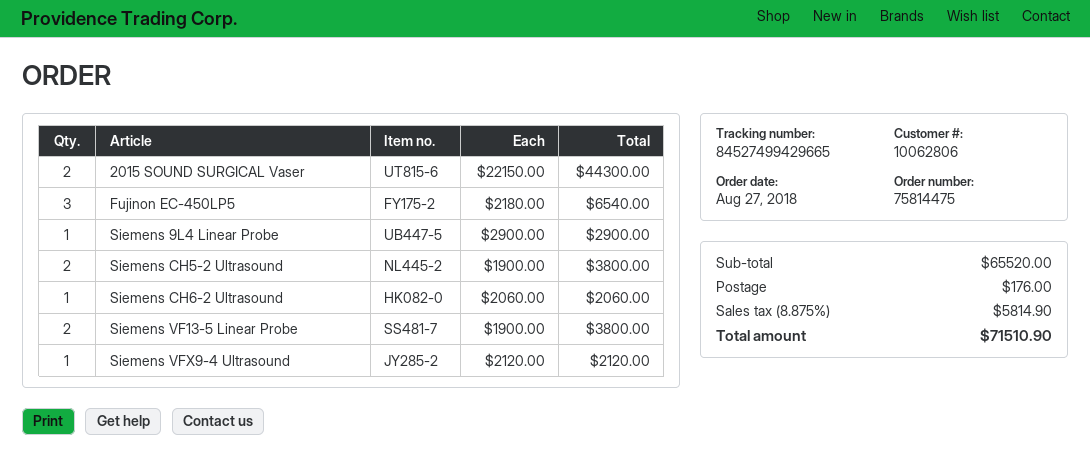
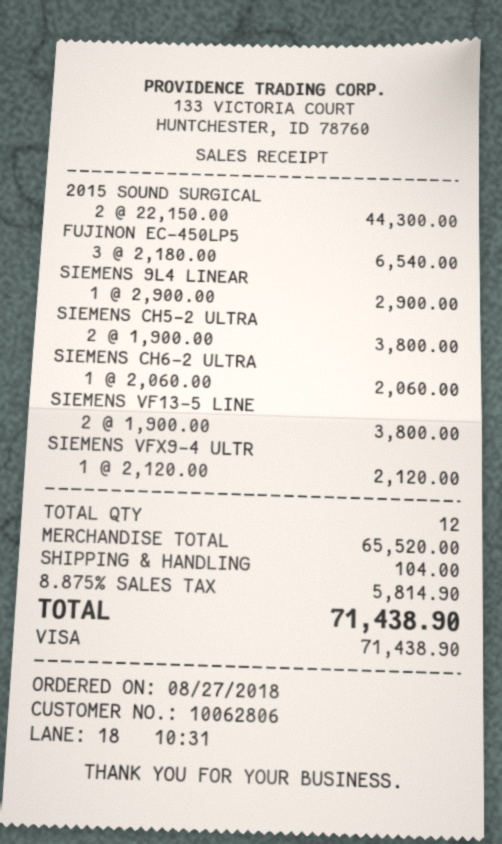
shipping: 176.00 -> 104.00
total: 71510.90 -> 71438.90

